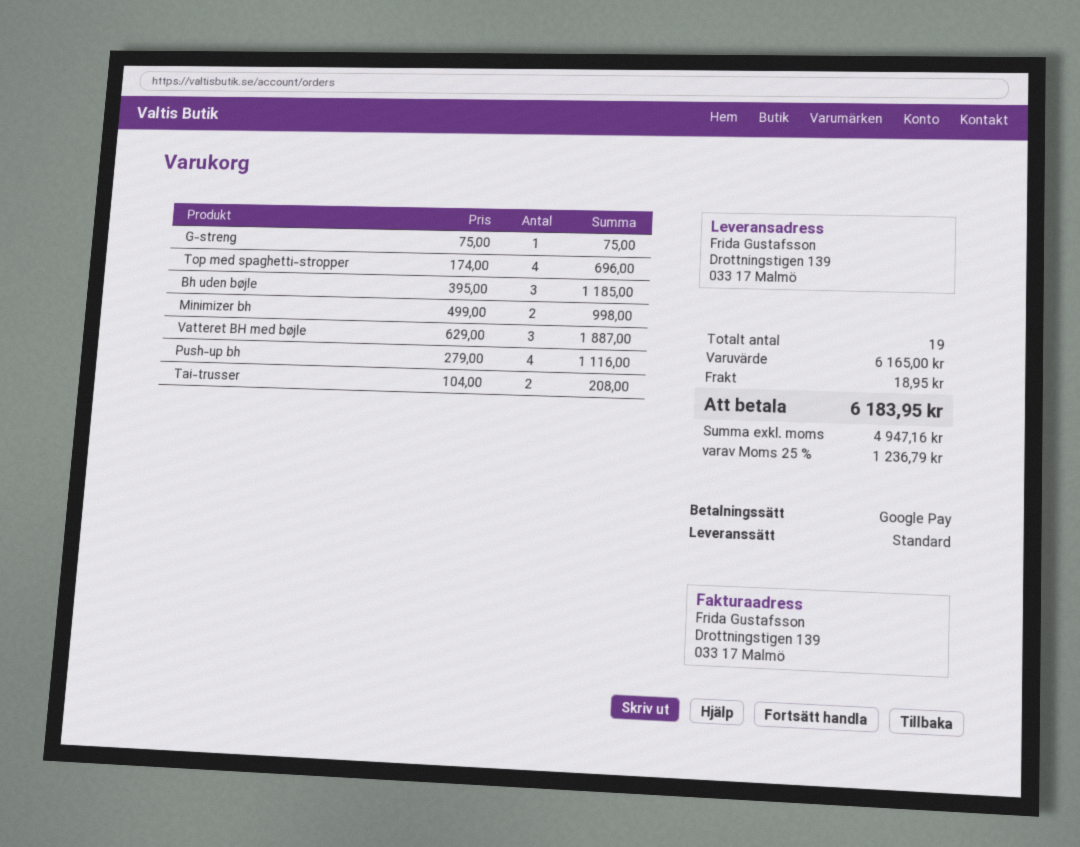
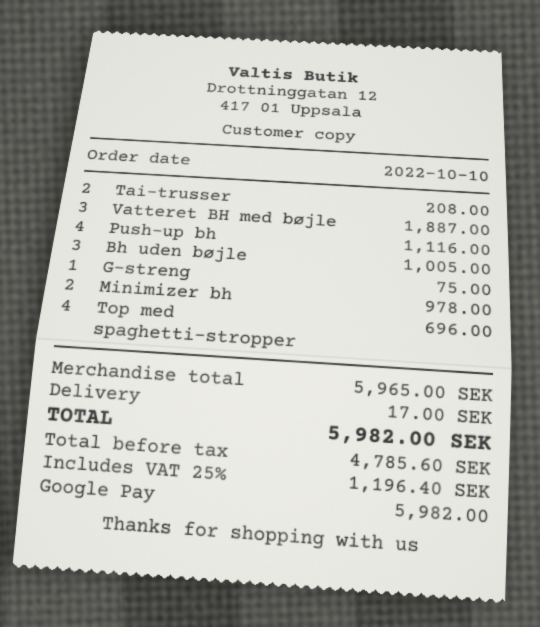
Bh uden bøjle: 3 for 1185.00 -> 3 for 1005.00
Minimizer bh: 2 for 998.00 -> 2 for 978.00
subtotal: 6165.00 -> 5965.00
shipping: 18.95 -> 17.00
net: 4947.16 -> 4785.60
tax: 25% = 1236.79 -> 25% = 1196.40
total: 6183.95 -> 5982.00

